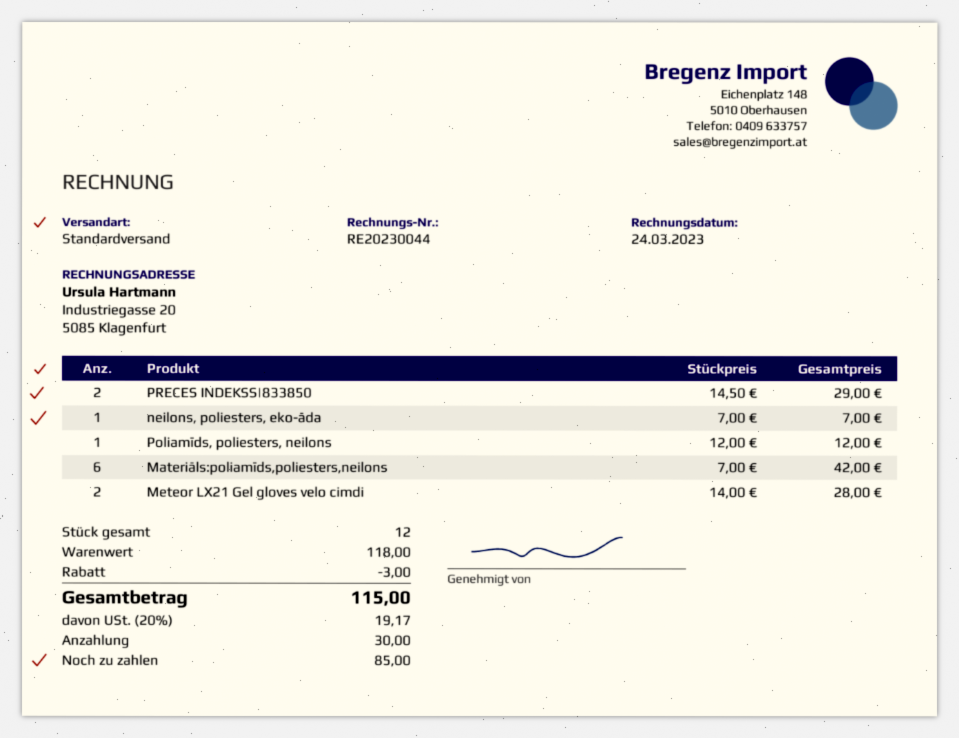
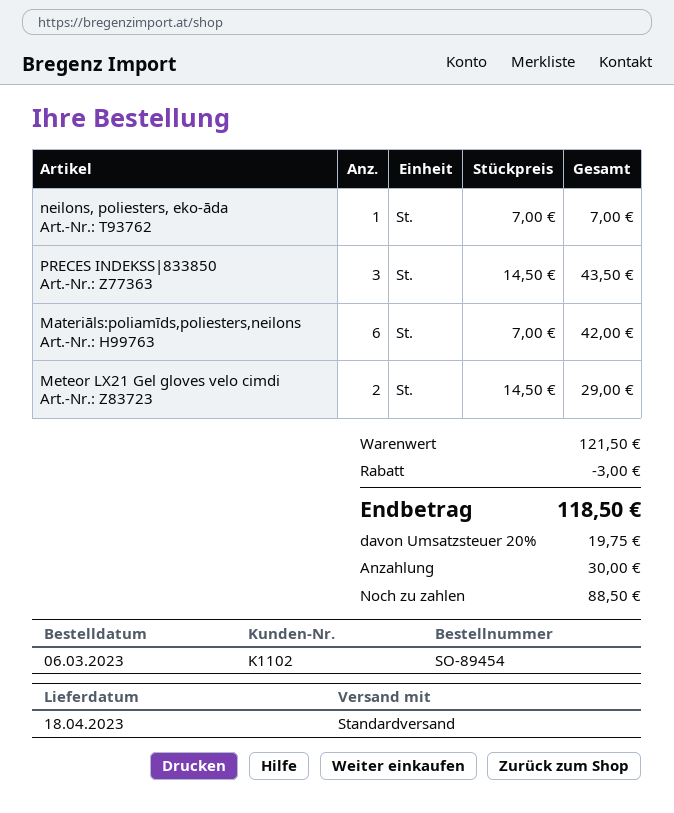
PRECES INDEKSS|833850: 2 x 14.50 = 29.00 -> 3 x 14.50 = 43.50
Poliamīds, poliesters, neilons: 1 x 12.00 = 12.00 -> none
Meteor LX21 Gel gloves velo cimdi: 2 x 14.00 = 28.00 -> 2 x 14.50 = 29.00
subtotal: 118.00 -> 121.50
tax: 20% = 19.17 -> 20% = 19.75
total: 115.00 -> 118.50
balance: 85.00 -> 88.50

